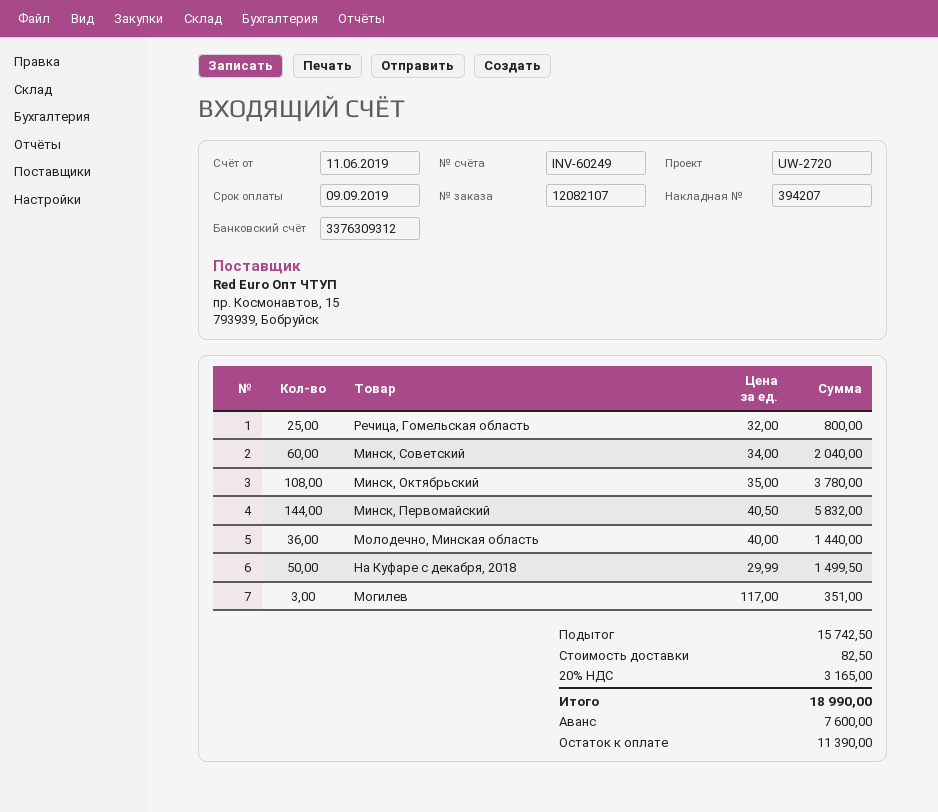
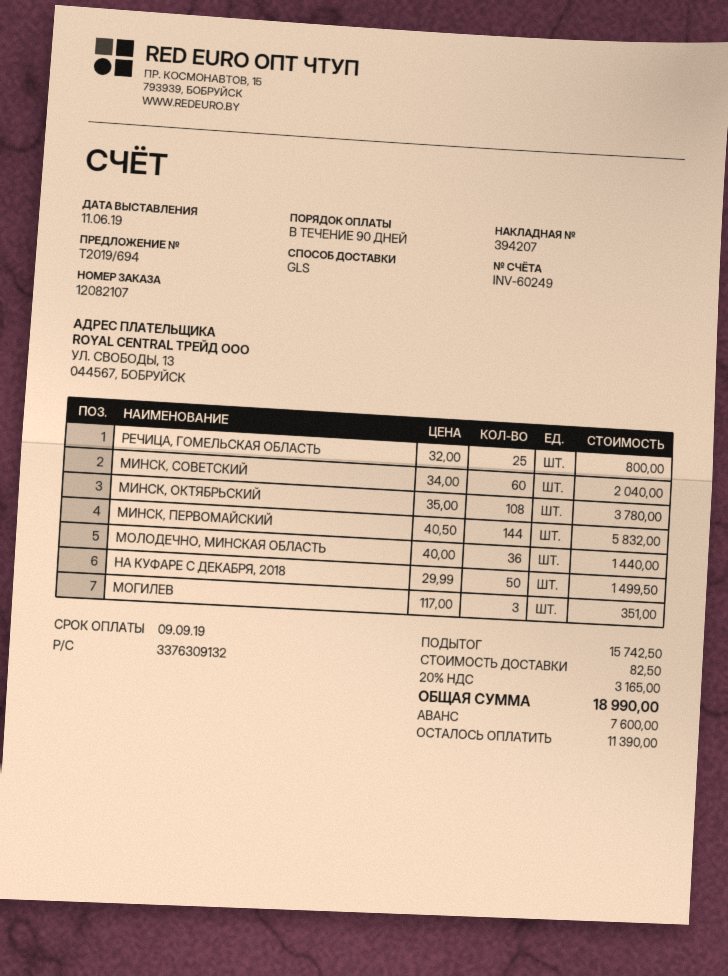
bank account: 3376309312 -> 3376309132

